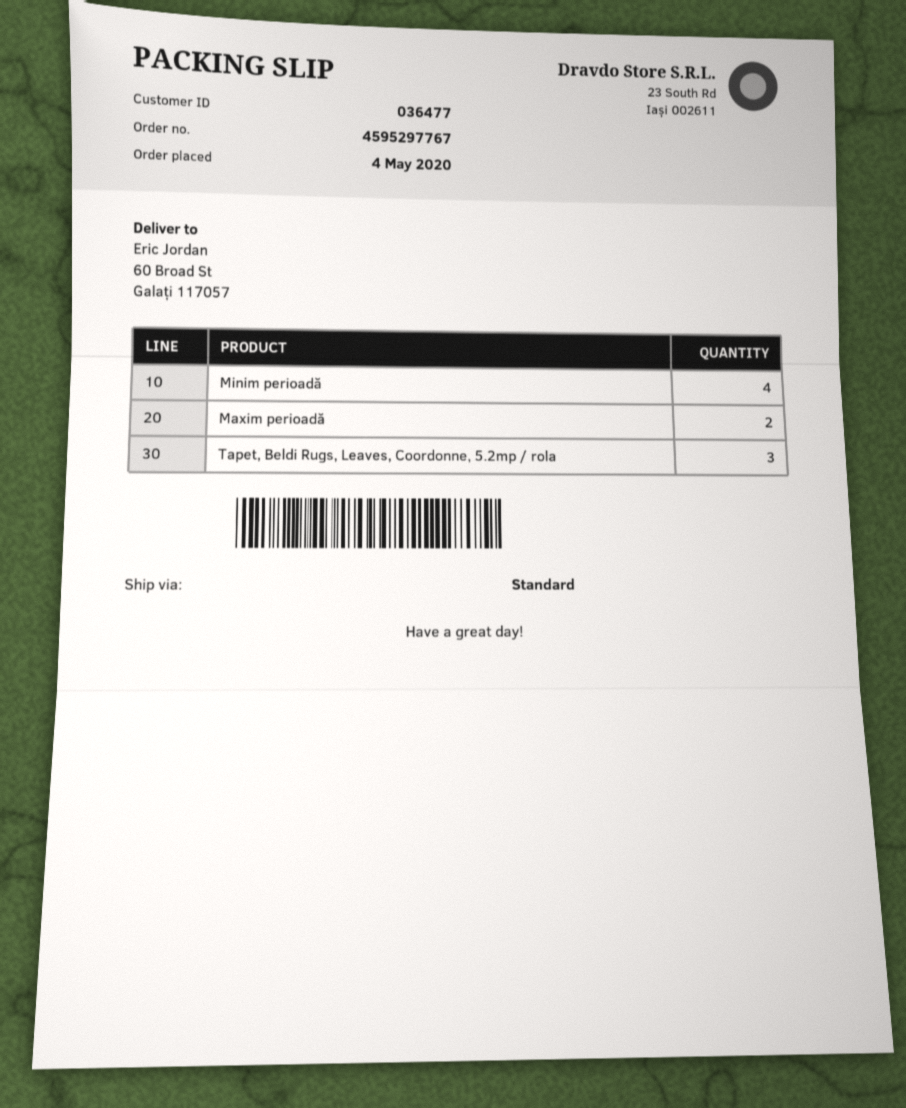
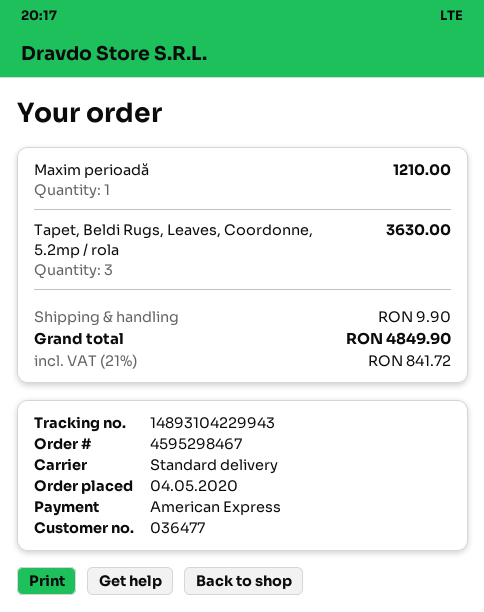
order number: 4595297767 -> 4595298467
Minim perioadă: 4 -> none
Maxim perioadă: 2 -> 1

